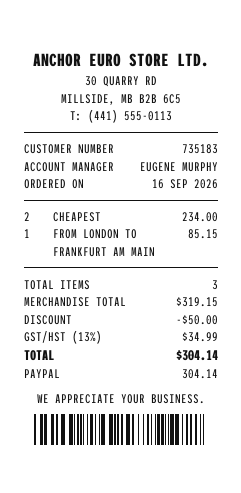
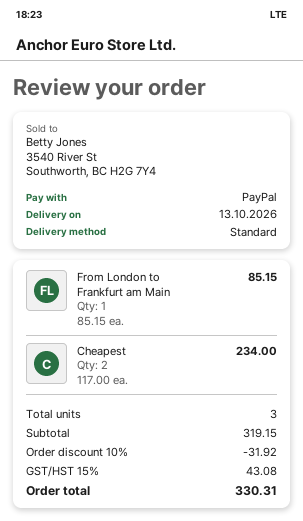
discount: 50.00 -> 31.92
tax: 13% = 34.99 -> 15% = 43.08
total: 304.14 -> 330.31

